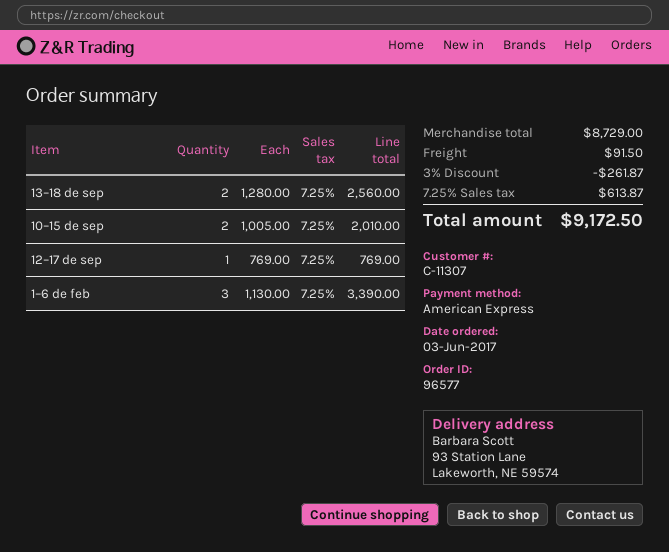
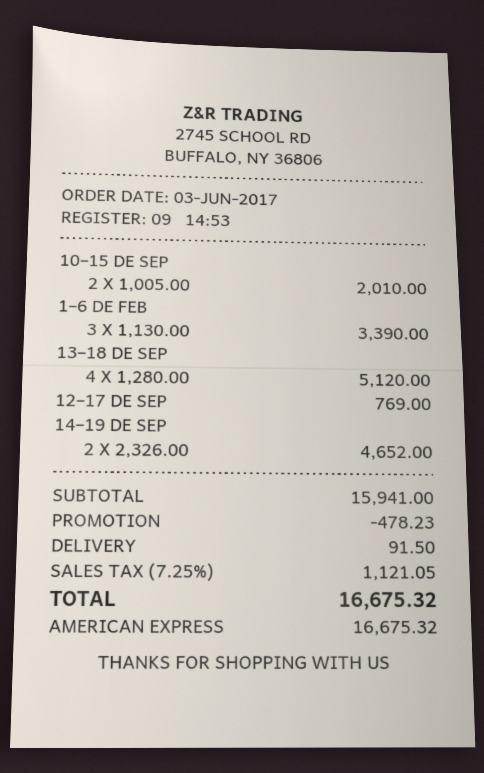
13–18 de sep: 2 x 1280.00 = 2560.00 -> 4 x 1280.00 = 5120.00
14–19 DE SEP: none -> 2 x 2326.00 = 4652.00
subtotal: 8729.00 -> 15941.00
discount: 261.87 -> 478.23
tax: 7.25% = 613.87 -> 7.25% = 1121.05
total: 9172.50 -> 16675.32

